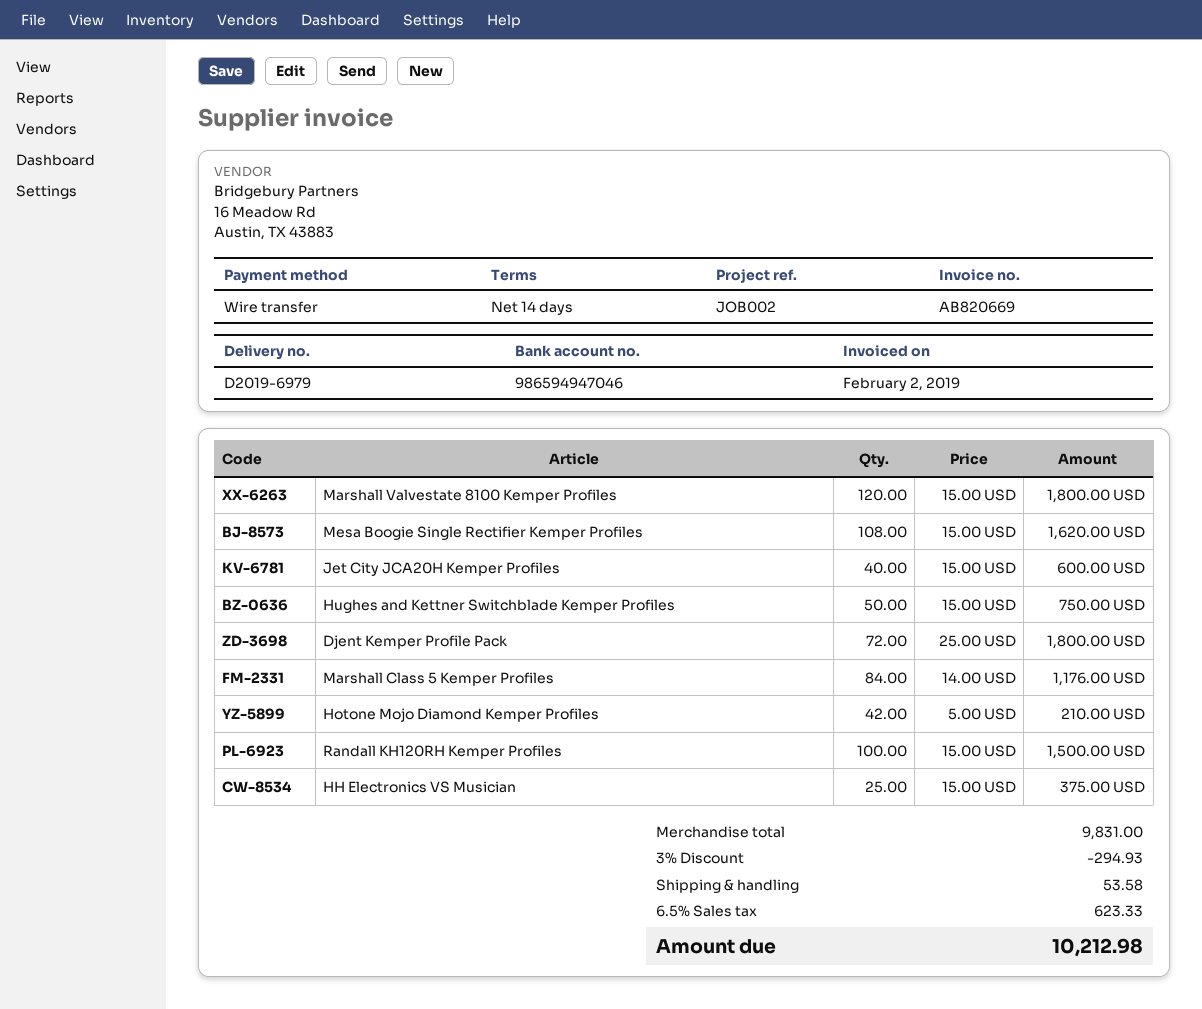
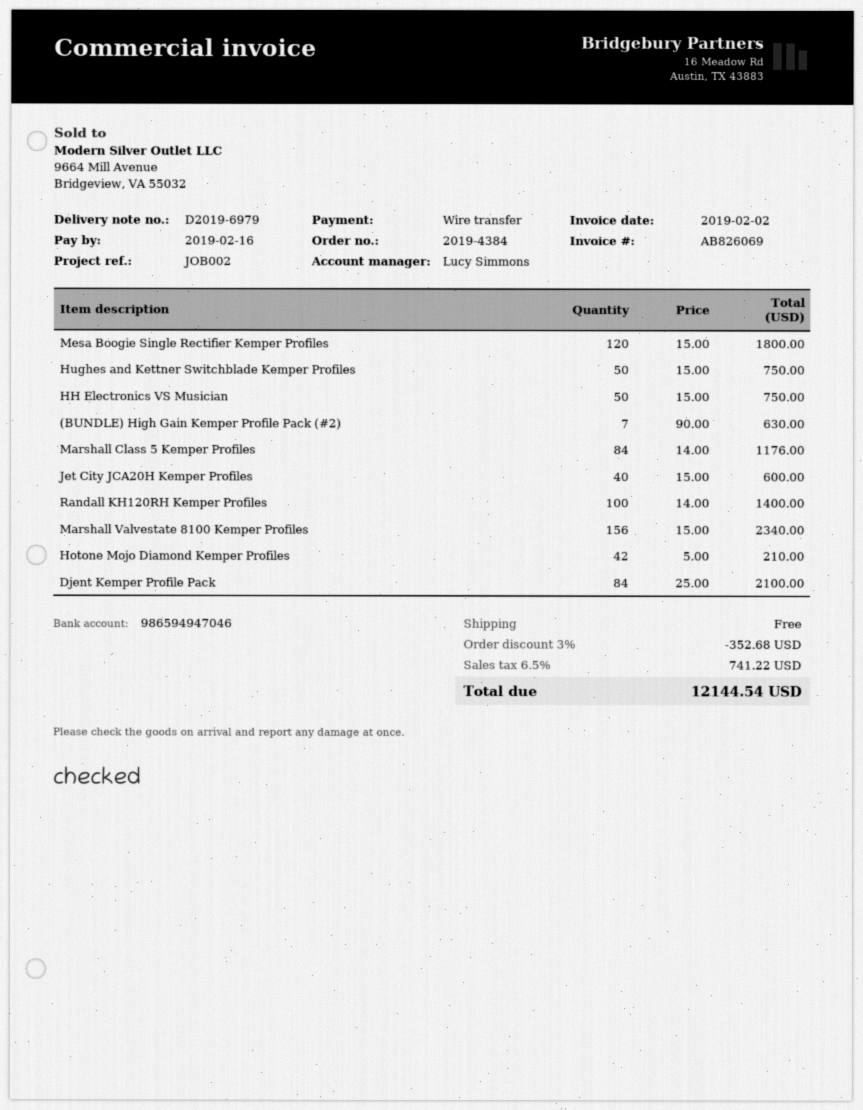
invoice number: AB820669 -> AB826069
Marshall Valvestate 8100 Kemper Profiles: 120 x 15.00 = 1800.00 -> 156 x 15.00 = 2340.00
Mesa Boogie Single Rectifier Kemper Profiles: 108 x 15.00 = 1620.00 -> 120 x 15.00 = 1800.00
Djent Kemper Profile Pack: 72 x 25.00 = 1800.00 -> 84 x 25.00 = 2100.00
Randall KH120RH Kemper Profiles: 100 x 15.00 = 1500.00 -> 100 x 14.00 = 1400.00
HH Electronics VS Musician: 25 x 15.00 = 375.00 -> 50 x 15.00 = 750.00
(BUNDLE) High Gain Kemper Profile Pack (#2): none -> 7 x 90.00 = 630.00
discount: 3% = 294.93 -> 3% = 352.68
shipping: 53.58 -> 0.00
tax: 6.5% = 623.33 -> 6.5% = 741.22
total: 10212.98 -> 12144.54

